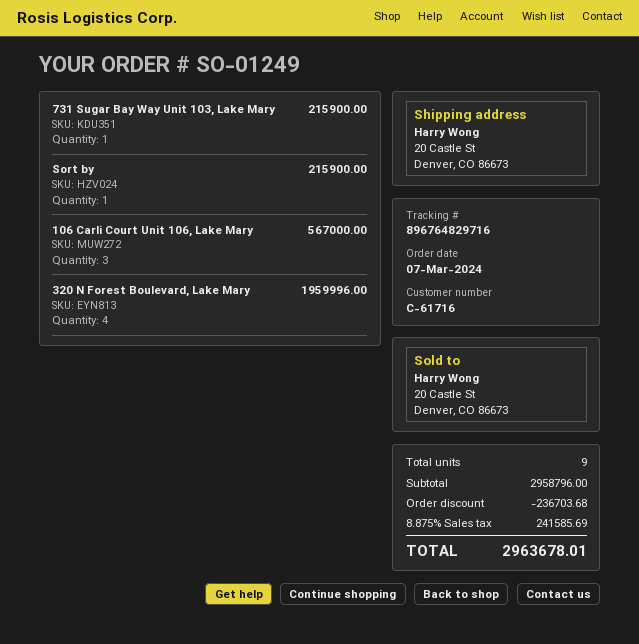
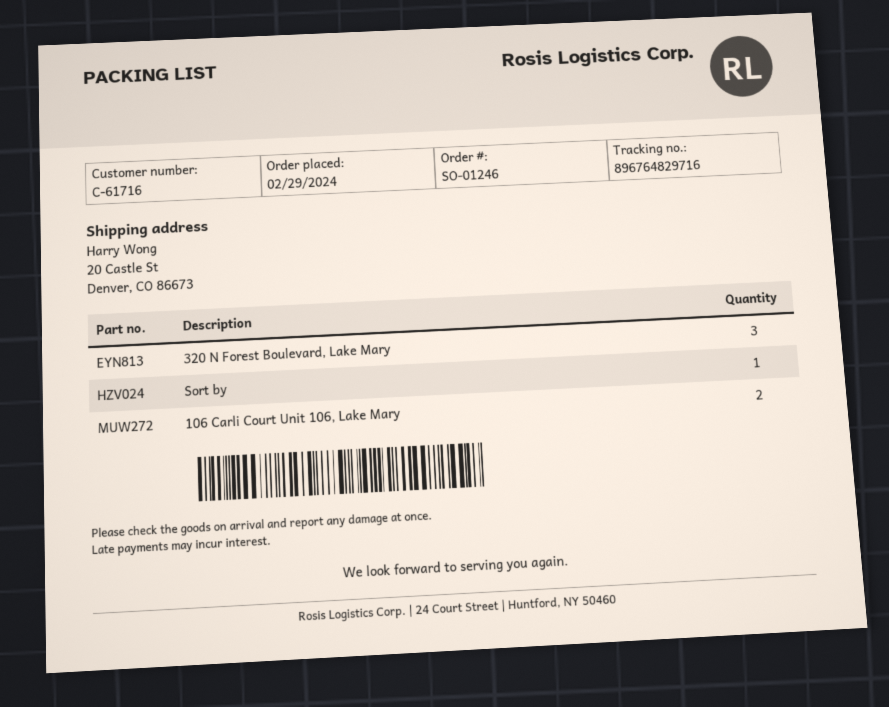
order number: SO-01249 -> SO-01246
order date: 2024-03-07 -> 2024-02-29
731 Sugar Bay Way Unit 103, Lake Mary: 1 -> none
106 Carli Court Unit 106, Lake Mary: 3 -> 2
320 N Forest Boulevard, Lake Mary: 4 -> 3

